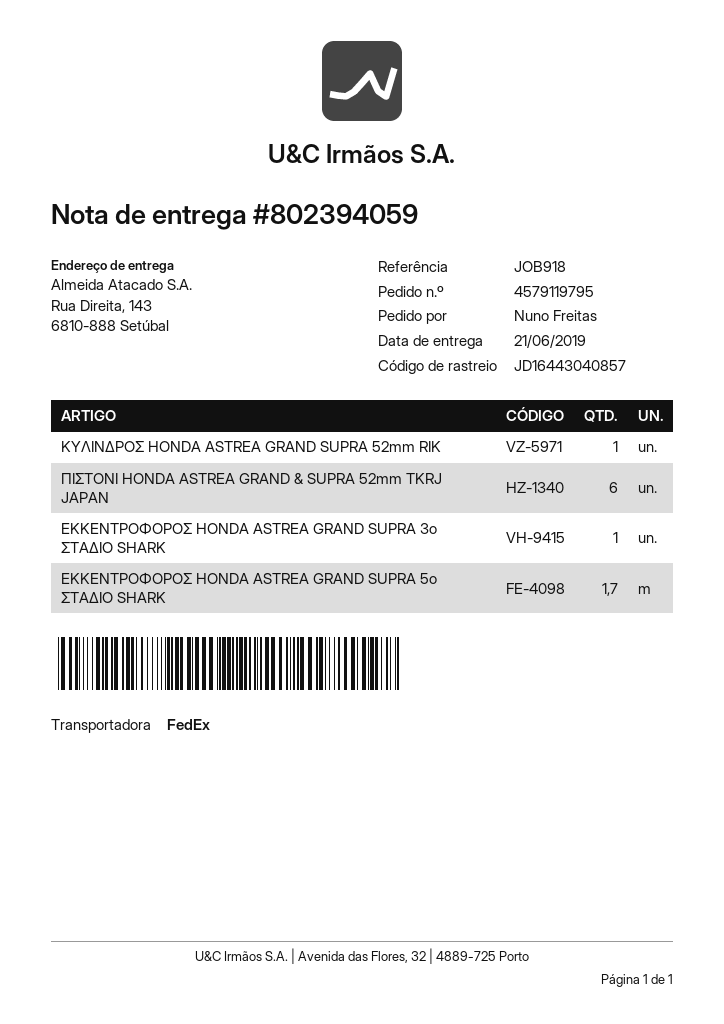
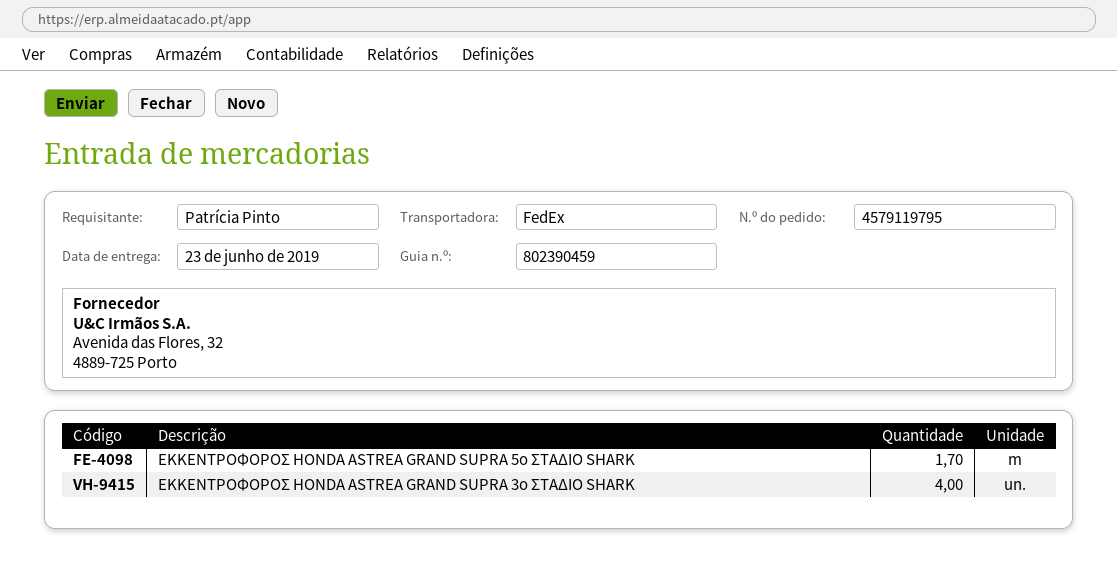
delivery note number: 802394059 -> 802390459
delivery date: 2019-06-21 -> 2019-06-23
ordered by: Nuno Freitas -> Patrícia Pinto
ΚΥΛΙΝΔΡΟΣ HONDA ASTREA GRAND SUPRA 52mm RIK: 1 -> none
ΠΙΣΤΟΝΙ HONDA ASTREA GRAND & SUPRA 52mm TKRJ JAPAN: 6 -> none
ΕΚΚΕΝΤΡΟΦΟΡΟΣ HONDA ASTREA GRAND SUPRA 3o ΣΤΑΔΙΟ SHARK: 1 -> 4

